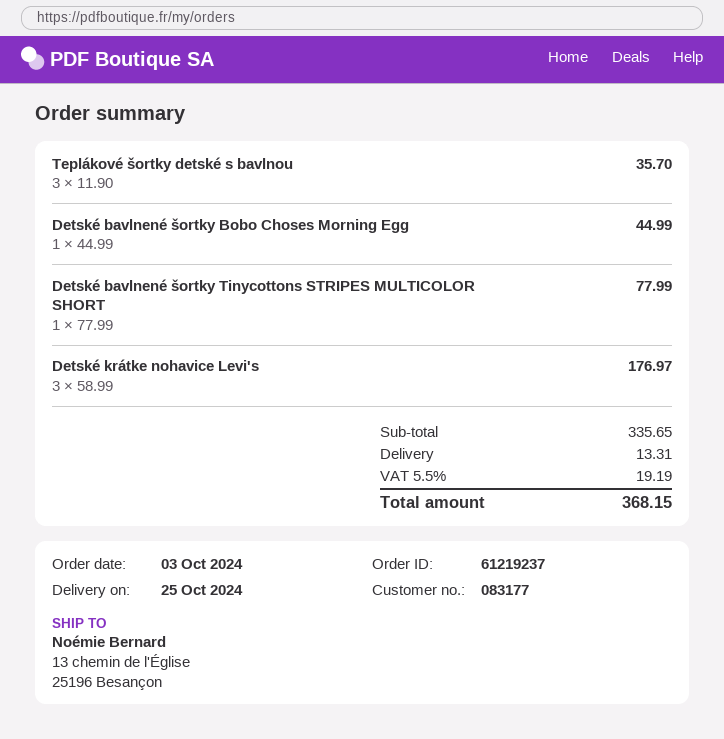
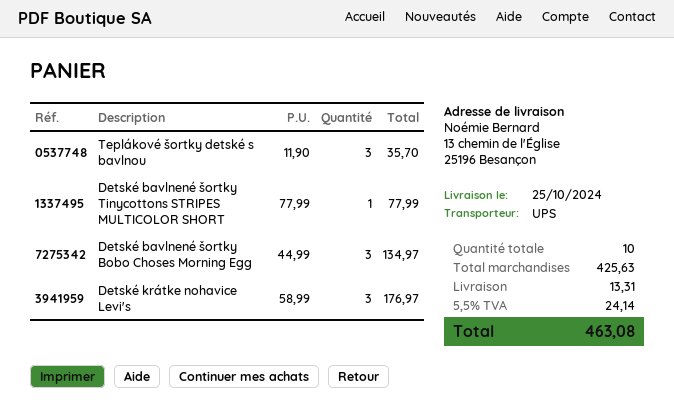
Detské bavlnené šortky Bobo Choses Morning Egg: 1 x 44.99 = 44.99 -> 3 x 44.99 = 134.97
subtotal: 335.65 -> 425.63
tax: 5.5% = 19.19 -> 5.5% = 24.14
total: 368.15 -> 463.08

